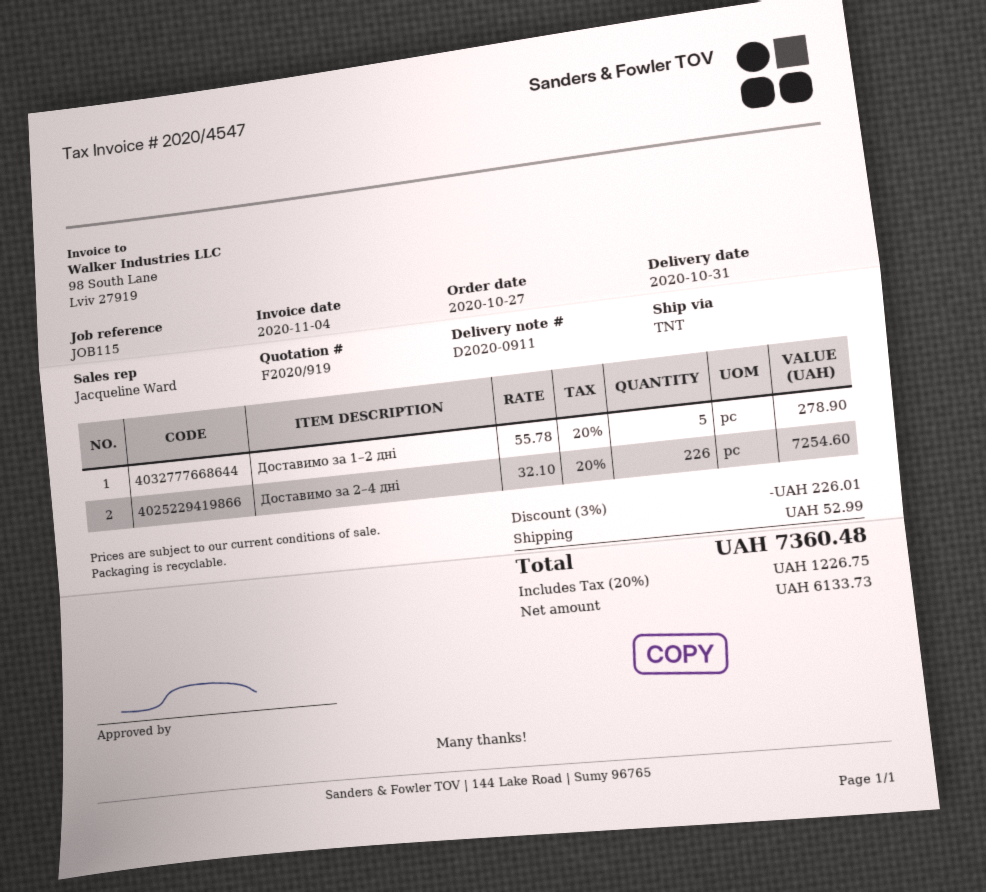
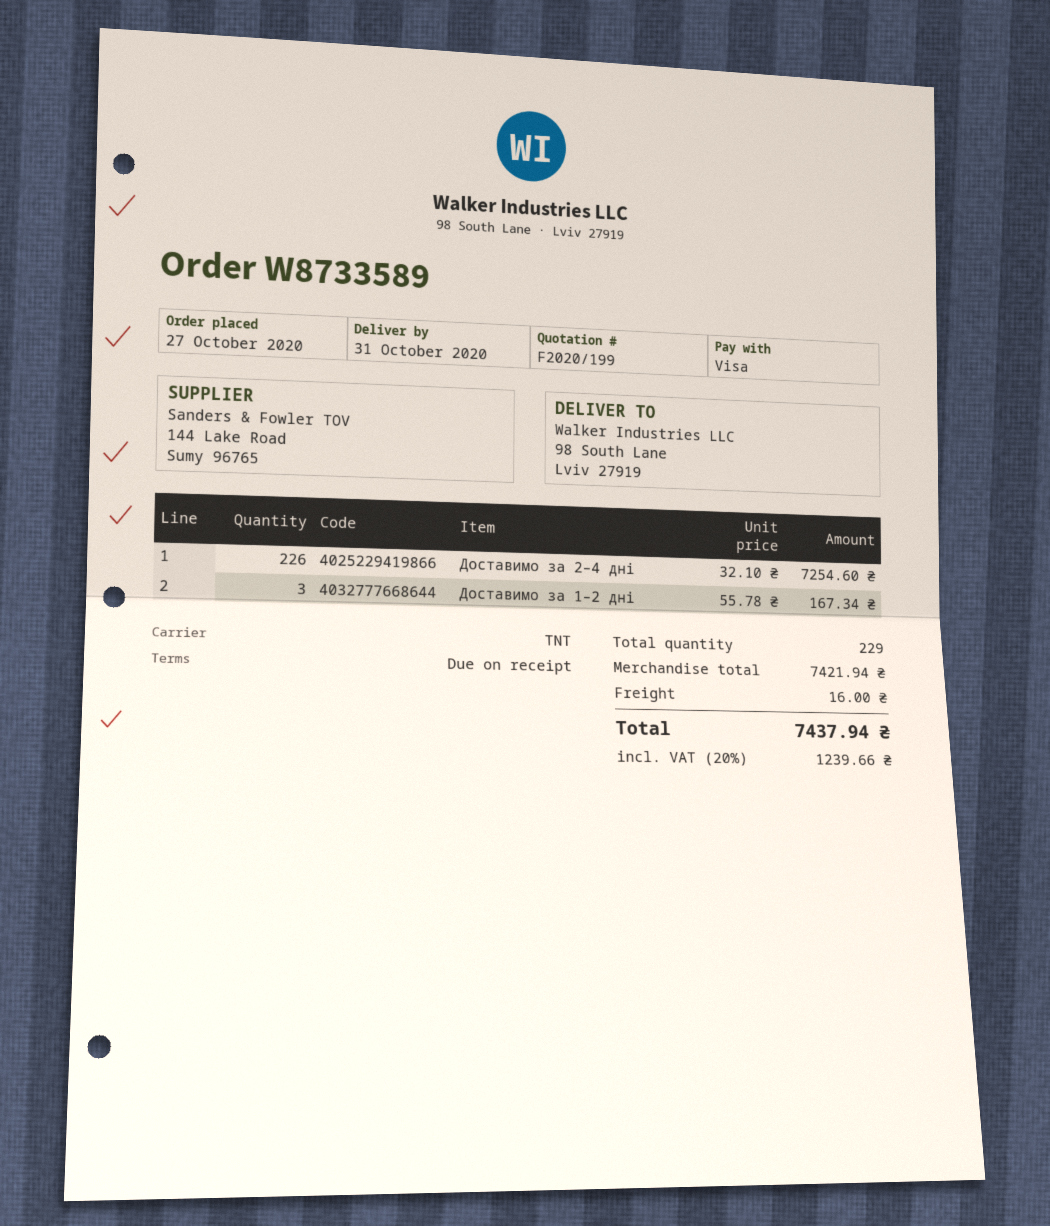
quote number: F2020/919 -> F2020/199
Доставимо за 1–2 дні: 5 x 55.78 = 278.90 -> 3 x 55.78 = 167.34
discount: 3% = 226.01 -> none
shipping: 52.99 -> 16.00
tax: 20% = 1226.75 -> 20% = 1239.66
total: 7360.48 -> 7437.94

